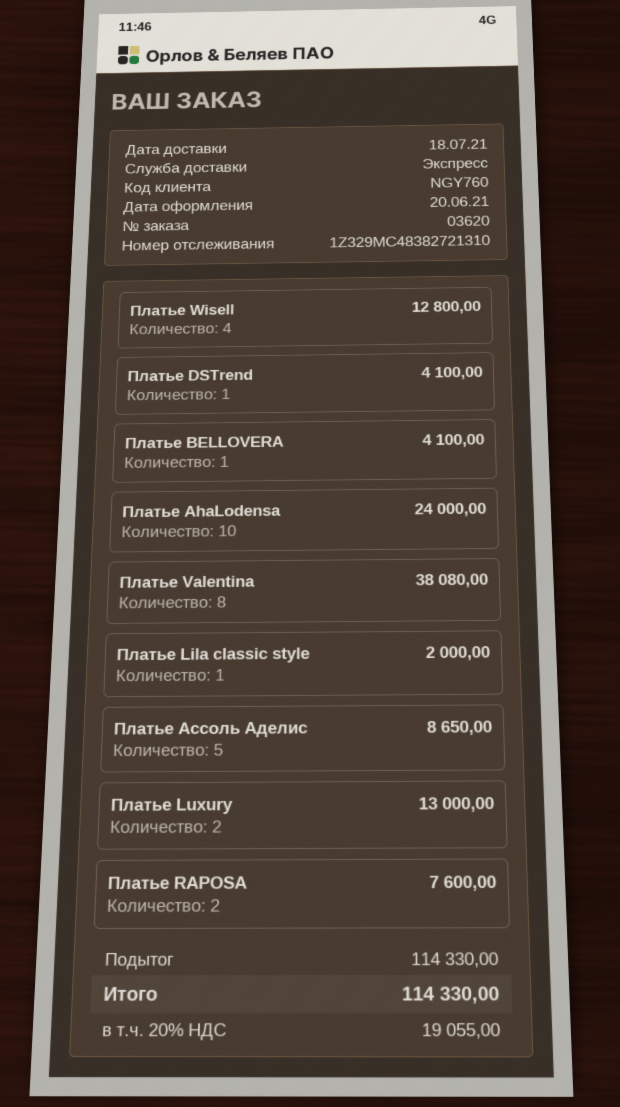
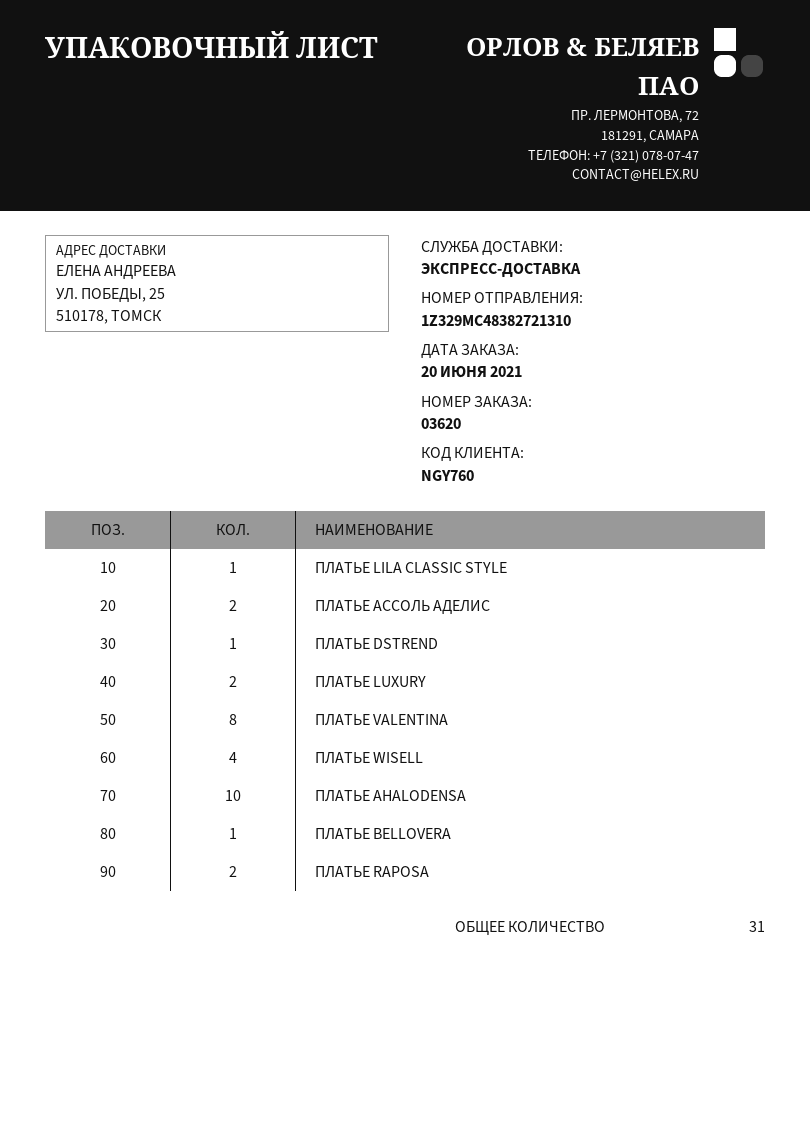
Платье Ассоль Аделис: 5 -> 2

